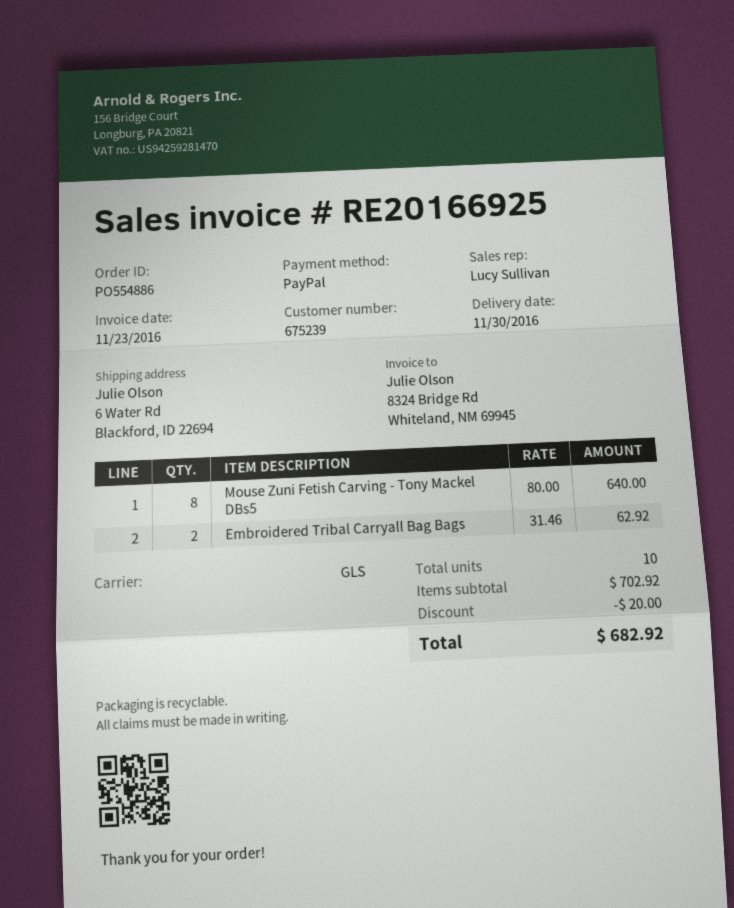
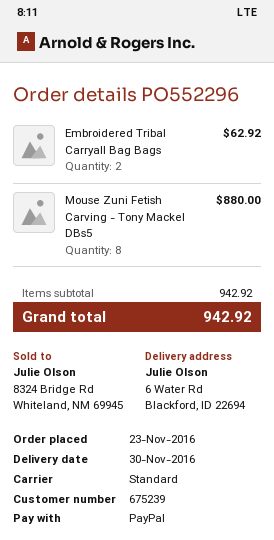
order number: PO554886 -> PO552296
shipping method: GLS -> standard
Mouse Zuni Fetish Carving - Tony Mackel DBs5: 8 for 640.00 -> 8 for 880.00
subtotal: 702.92 -> 942.92
discount: 20.00 -> none
total: 682.92 -> 942.92

